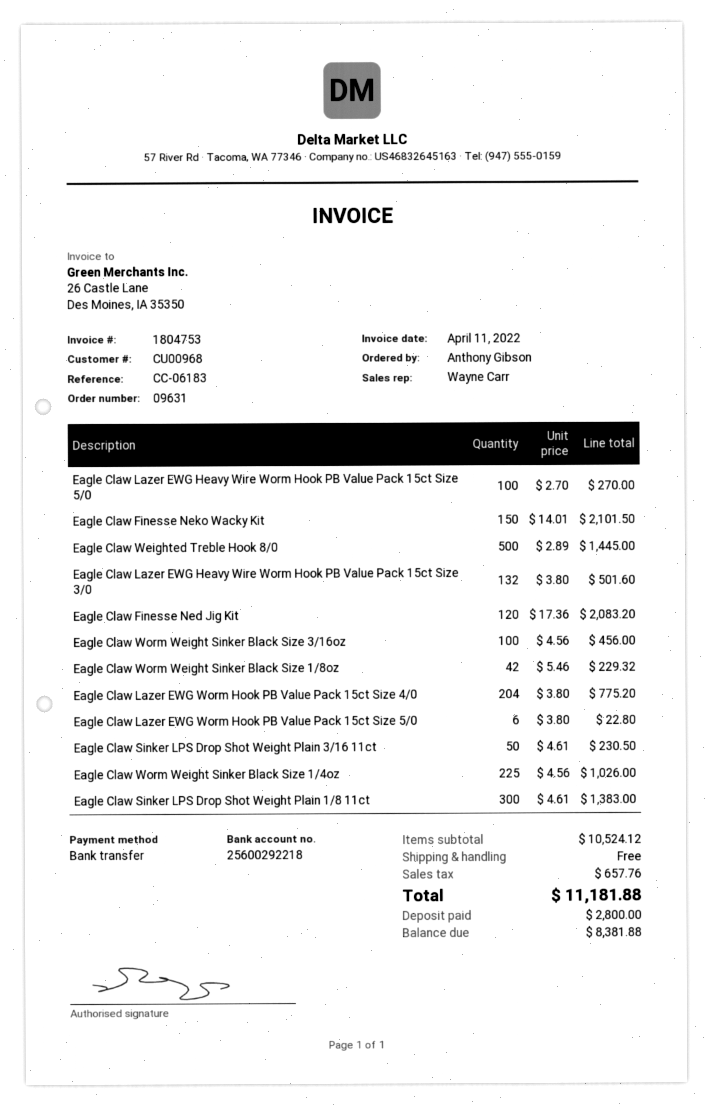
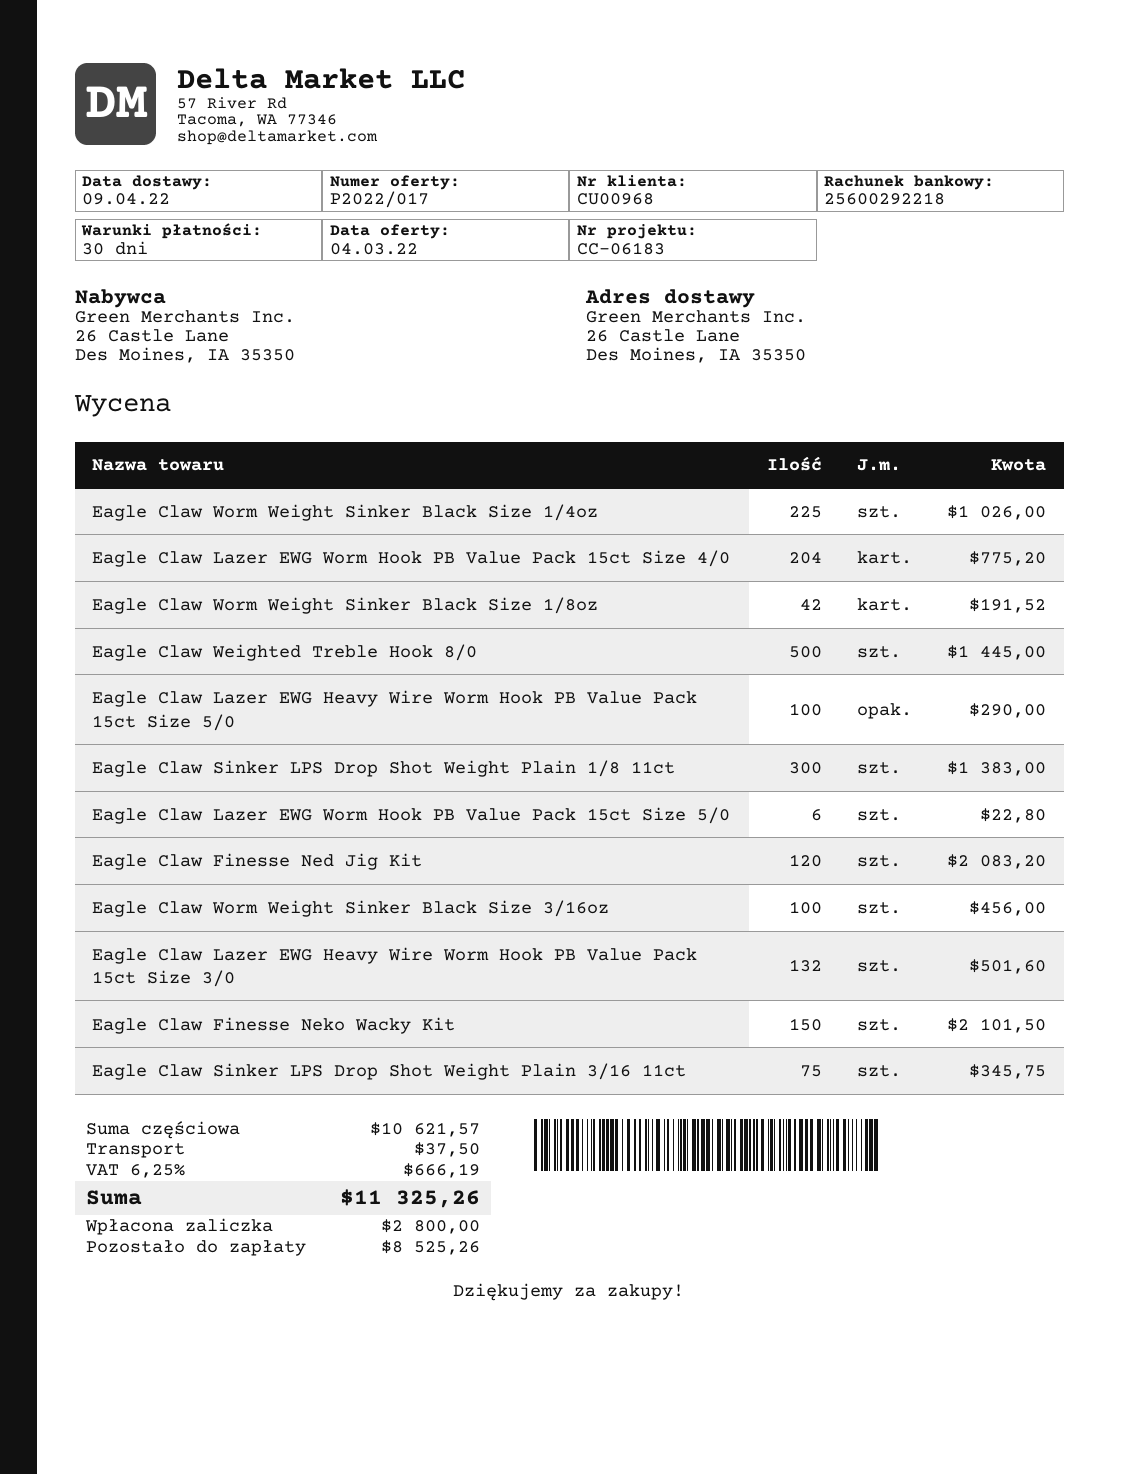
Eagle Claw Lazer EWG Heavy Wire Worm Hook PB Value Pack 15ct Size 5/0: 100 for 270.00 -> 100 for 290.00
Eagle Claw Worm Weight Sinker Black Size 1/8oz: 42 for 229.32 -> 42 for 191.52
Eagle Claw Sinker LPS Drop Shot Weight Plain 3/16 11ct: 50 for 230.50 -> 75 for 345.75
subtotal: 10524.12 -> 10621.57
shipping: 0.00 -> 37.50
tax: 657.76 -> 666.19
total: 11181.88 -> 11325.26
balance: 8381.88 -> 8525.26

